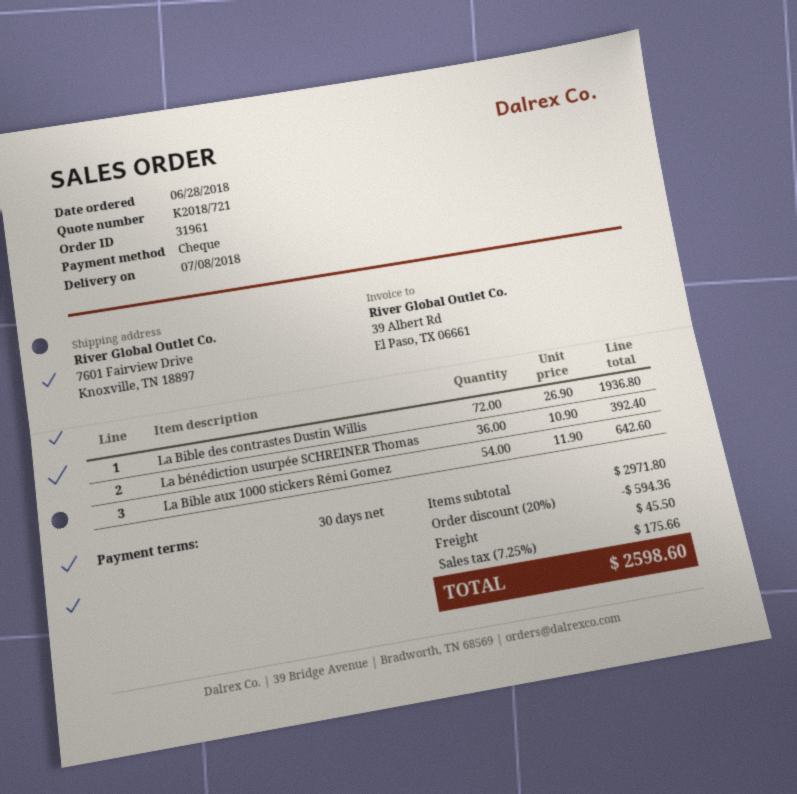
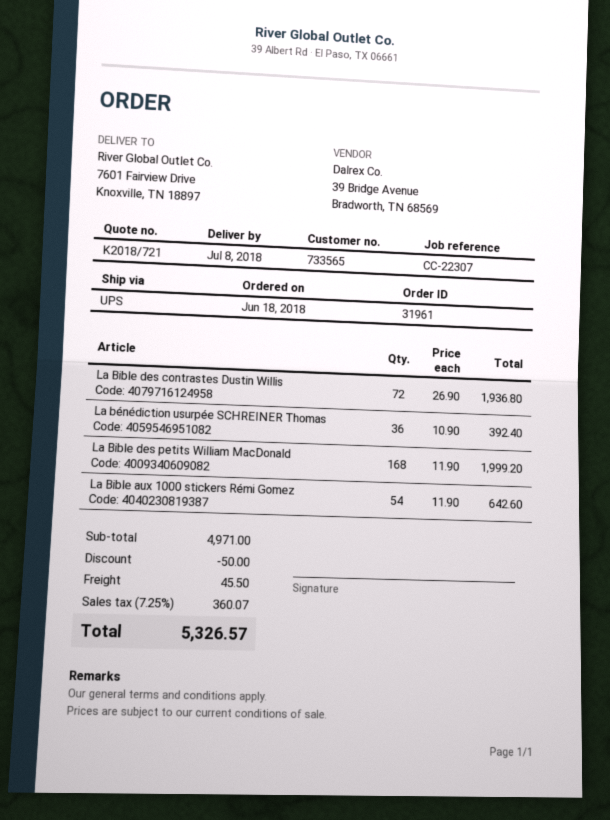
order date: 2018-06-28 -> 2018-06-18
La Bible des petits William MacDonald: none -> 168 x 11.90 = 1999.20
subtotal: 2971.80 -> 4971.00
discount: 594.36 -> 50.00
tax: 7.25% = 175.66 -> 7.25% = 360.07
total: 2598.60 -> 5326.57

